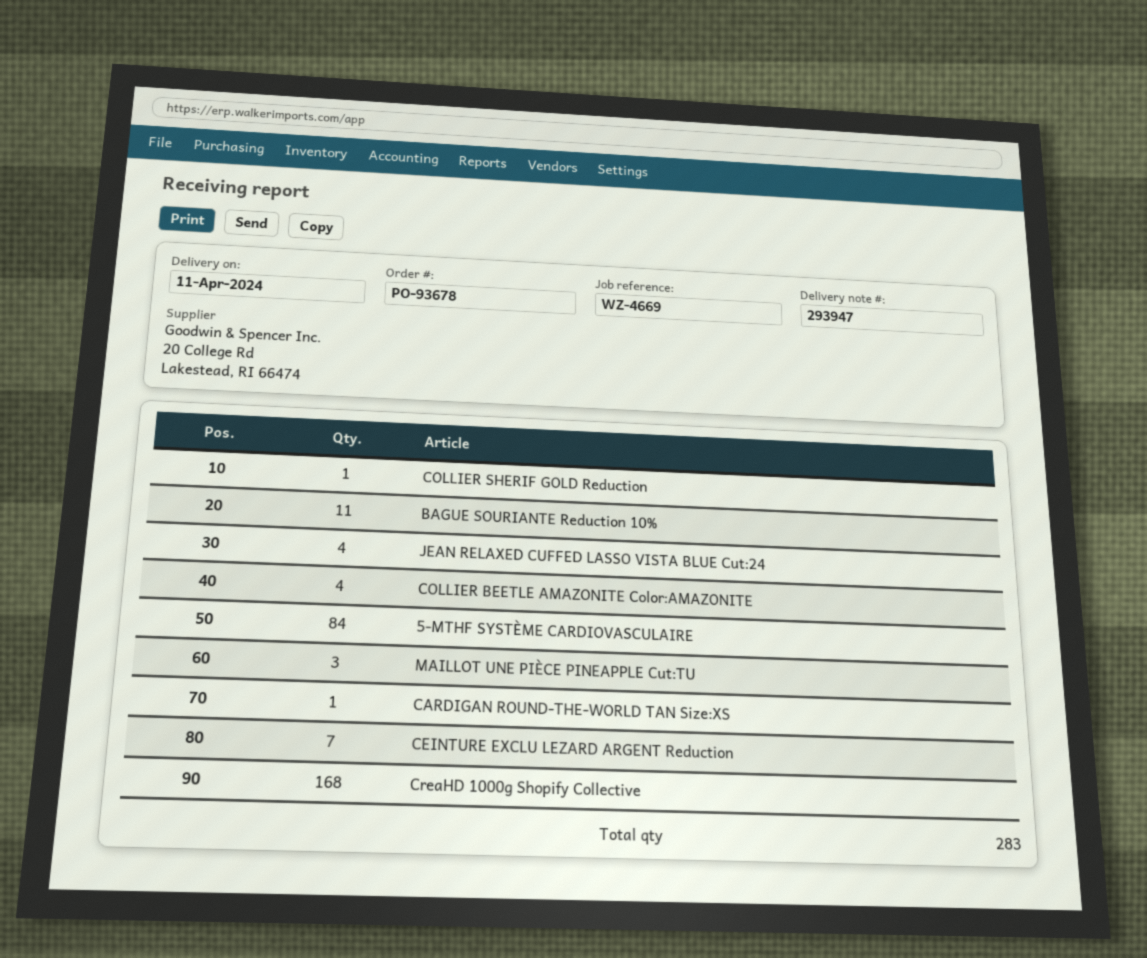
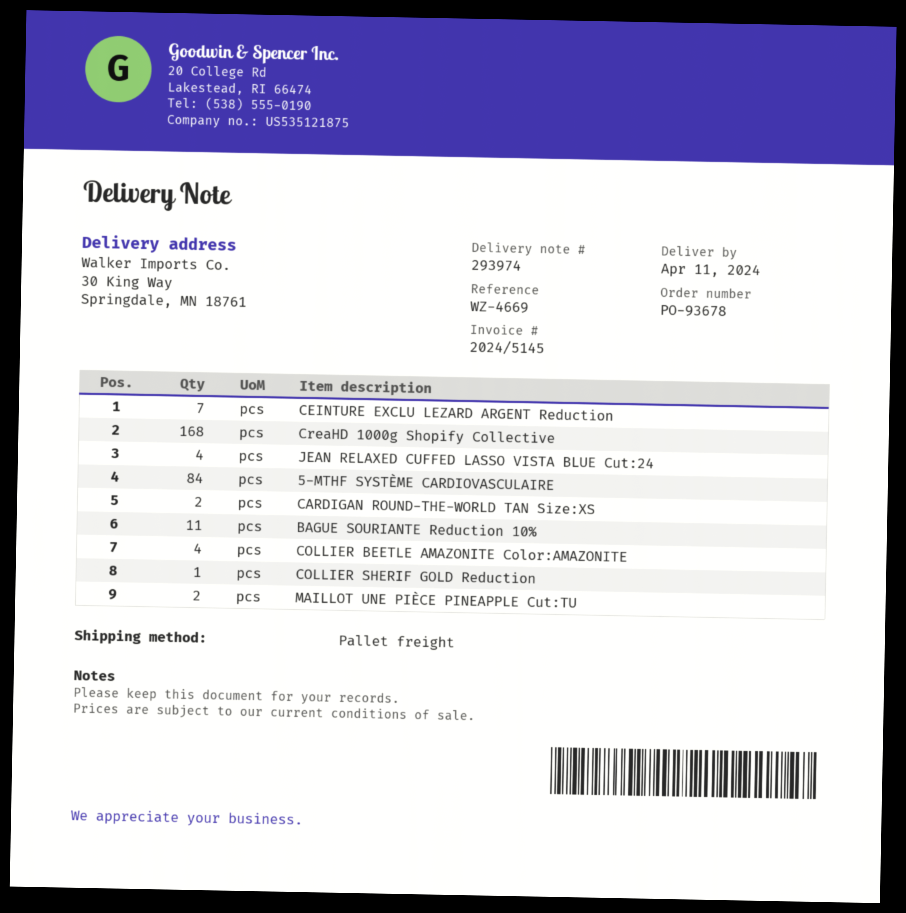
delivery note number: 293947 -> 293974
MAILLOT UNE PIÈCE PINEAPPLE Cut:TU: 3 -> 2
CARDIGAN ROUND-THE-WORLD TAN Size:XS: 1 -> 2

